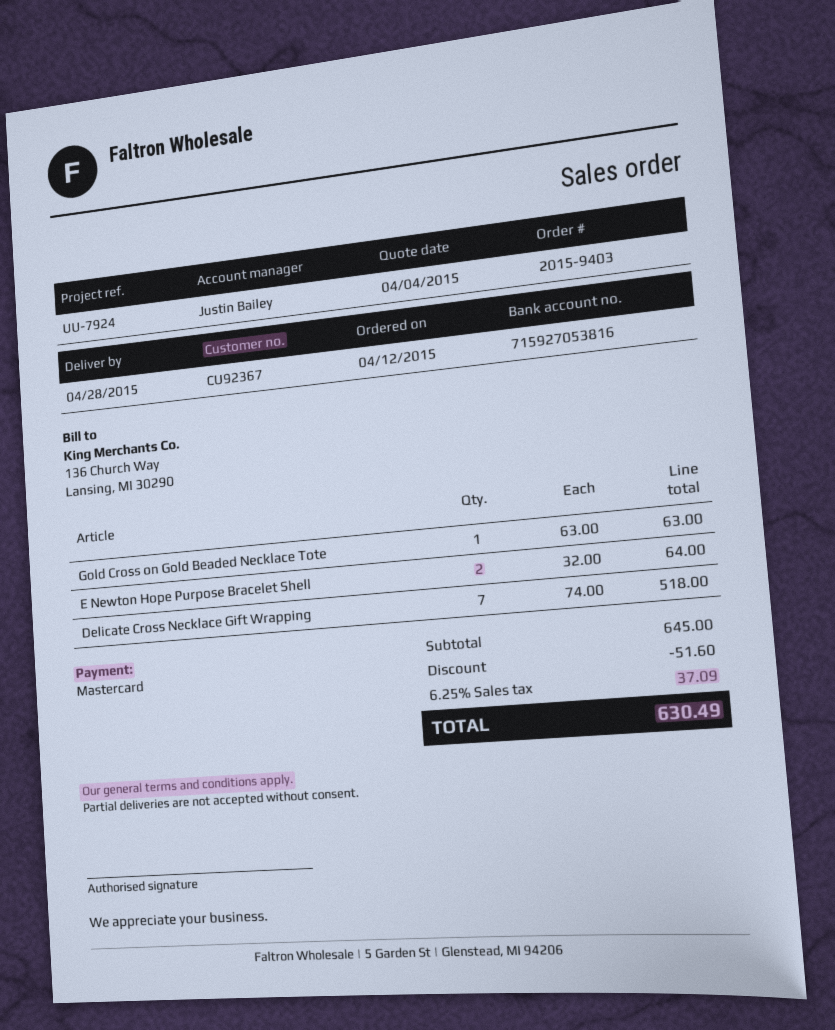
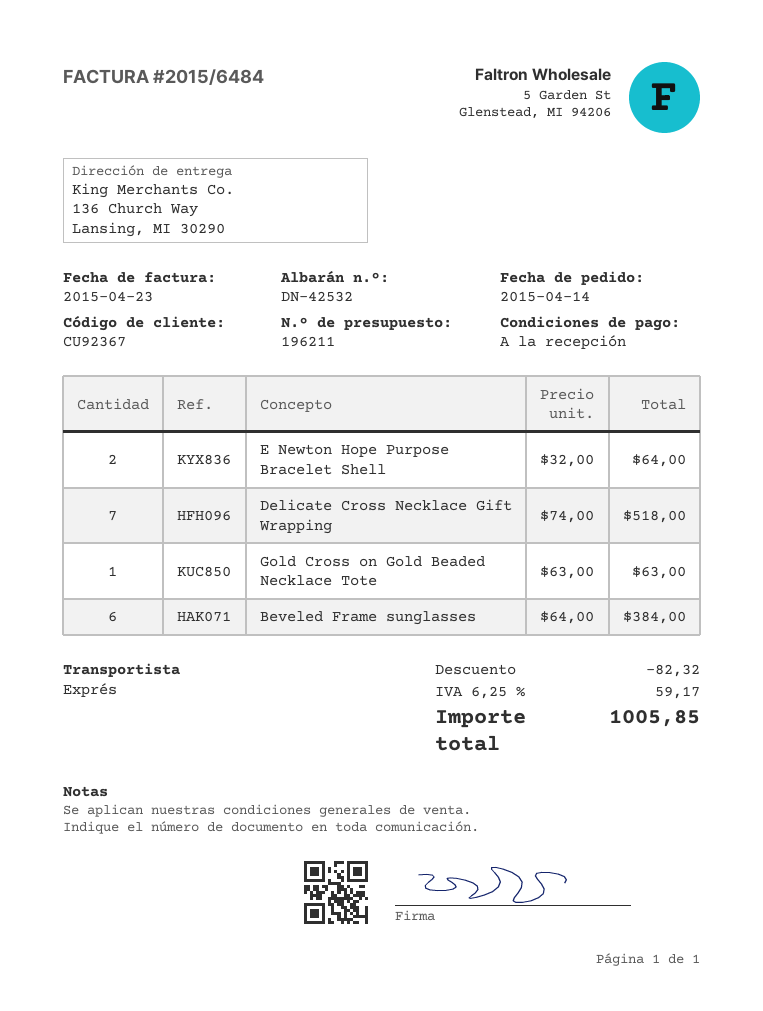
order date: 2015-04-12 -> 2015-04-14
Beveled Frame sunglasses: none -> 6 x 64.00 = 384.00
discount: 51.60 -> 82.32
tax: 6.25% = 37.09 -> 6.25% = 59.17
total: 630.49 -> 1005.85

